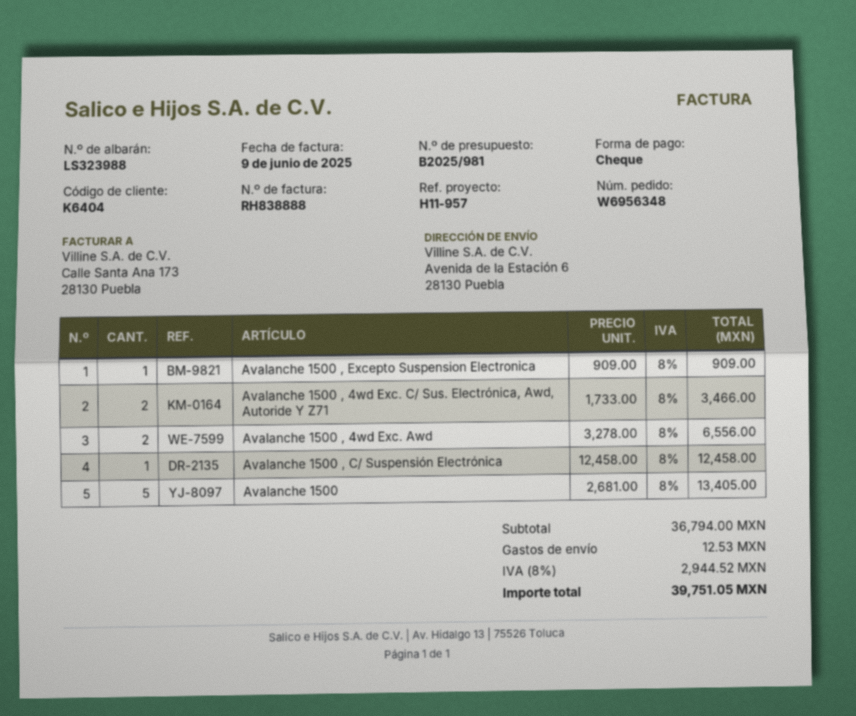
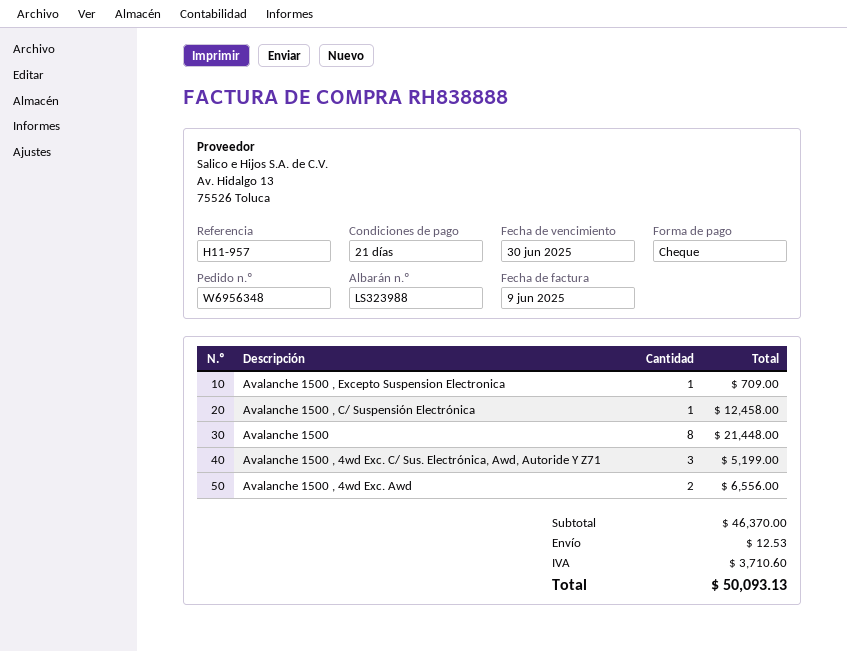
Avalanche 1500 , Excepto Suspension Electronica: 1 for 909.00 -> 1 for 709.00
Avalanche 1500 , 4wd Exc. C/ Sus. Electrónica, Awd, Autoride Y Z71: 2 for 3466.00 -> 3 for 5199.00
Avalanche 1500: 5 for 13405.00 -> 8 for 21448.00
subtotal: 36794.00 -> 46370.00
tax: 2944.52 -> 3710.60
total: 39751.05 -> 50093.13

